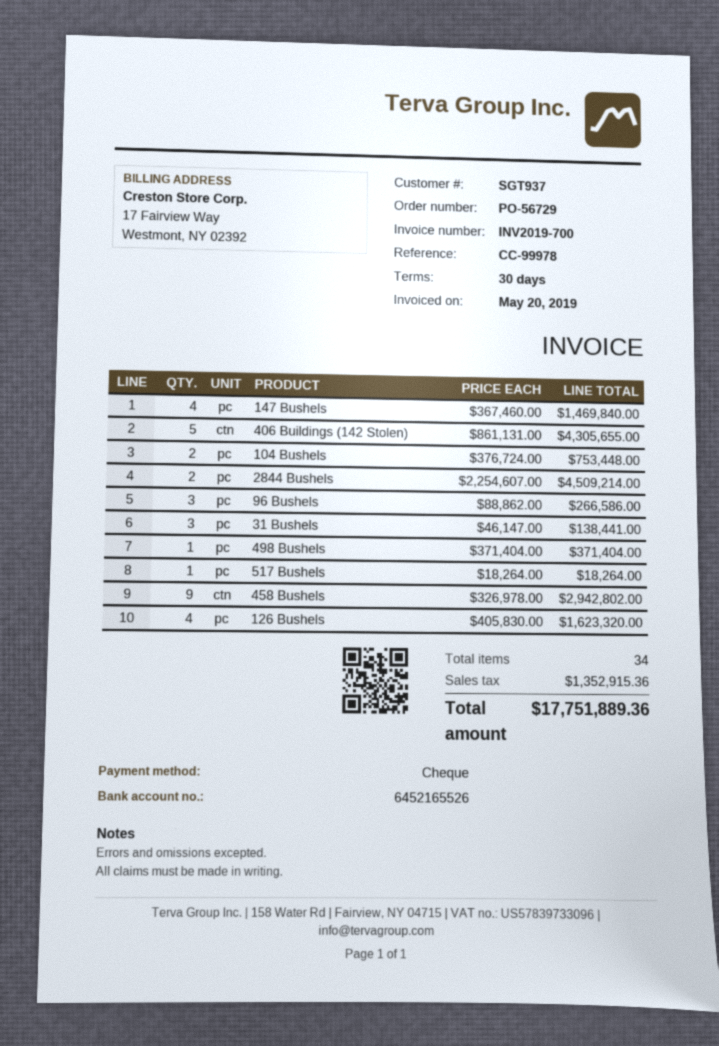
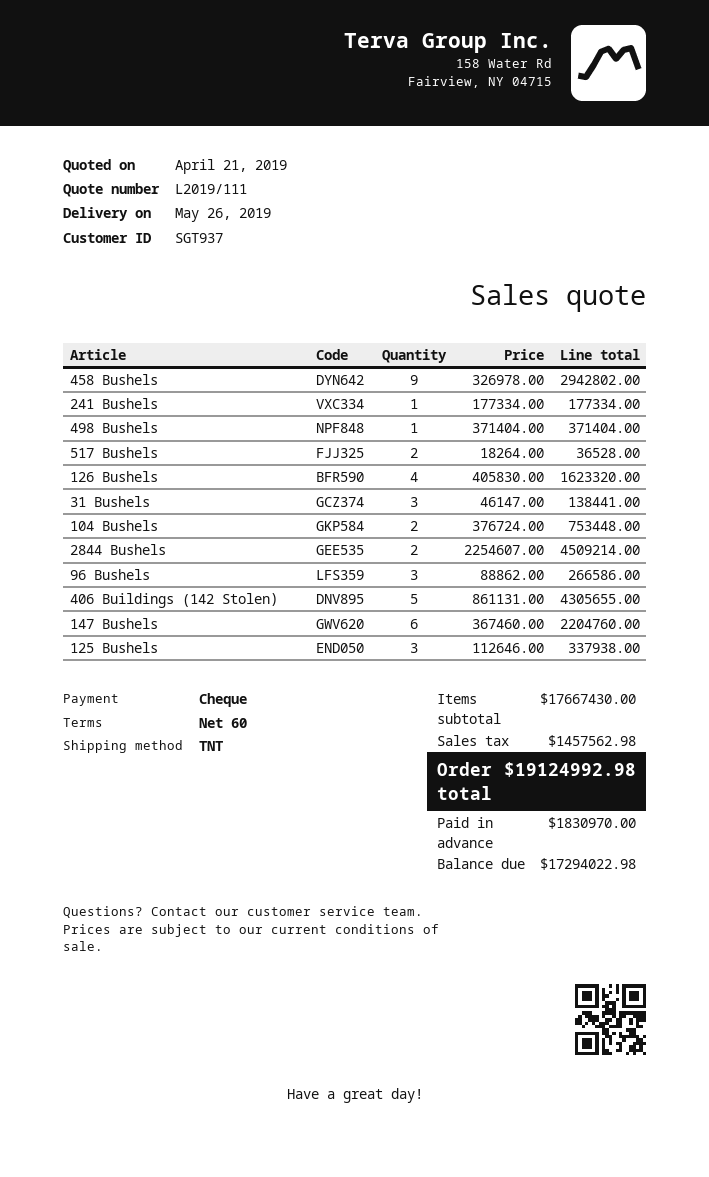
payment terms: 30 days -> 60 days
147 Bushels: 4 x 367460.00 = 1469840.00 -> 6 x 367460.00 = 2204760.00
517 Bushels: 1 x 18264.00 = 18264.00 -> 2 x 18264.00 = 36528.00
241 Bushels: none -> 1 x 177334.00 = 177334.00
125 Bushels: none -> 3 x 112646.00 = 337938.00
tax: 1352915.36 -> 1457562.98
total: 17751889.36 -> 19124992.98

